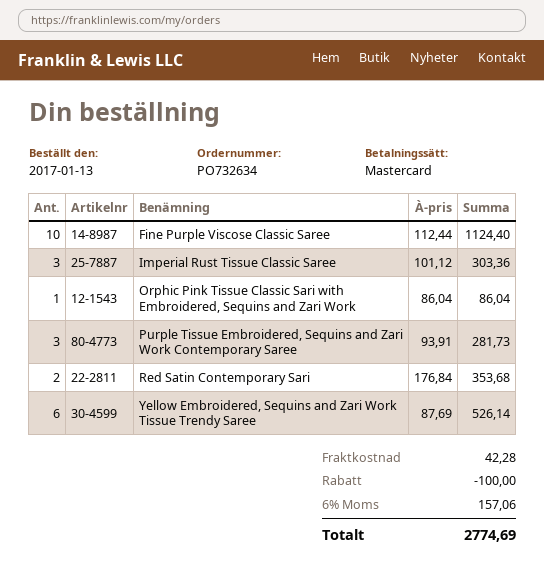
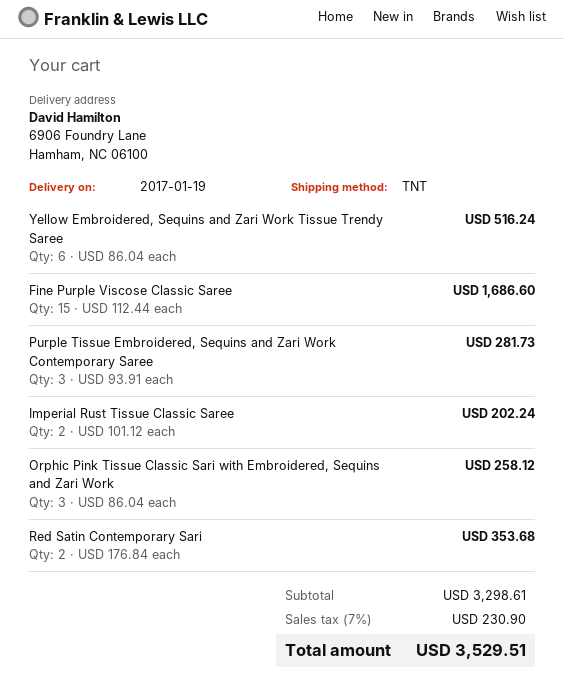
Fine Purple Viscose Classic Saree: 10 x 112.44 = 1124.40 -> 15 x 112.44 = 1686.60
Imperial Rust Tissue Classic Saree: 3 x 101.12 = 303.36 -> 2 x 101.12 = 202.24
Orphic Pink Tissue Classic Sari with Embroidered, Sequins and Zari Work: 1 x 86.04 = 86.04 -> 3 x 86.04 = 258.12
Yellow Embroidered, Sequins and Zari Work Tissue Trendy Saree: 6 x 87.69 = 526.14 -> 6 x 86.04 = 516.24
discount: 100.00 -> none
shipping: 42.28 -> none
tax: 6% = 157.06 -> 7% = 230.90
total: 2774.69 -> 3529.51

